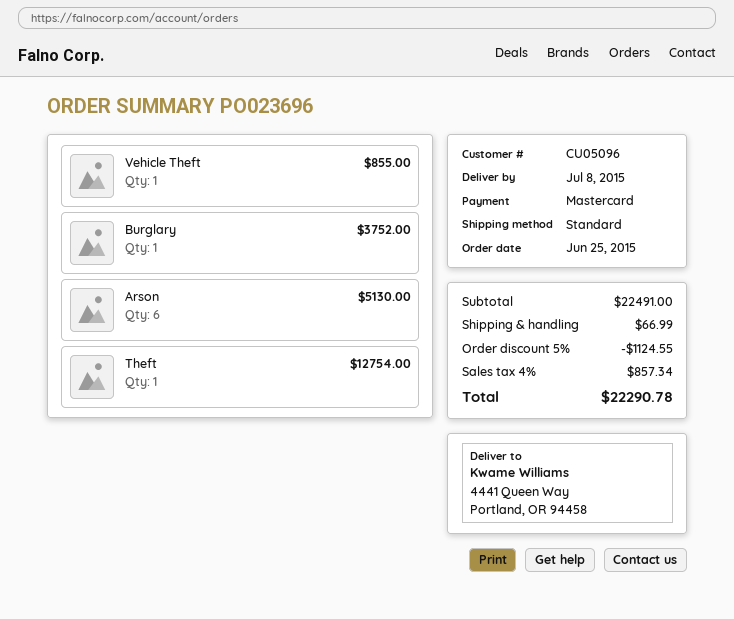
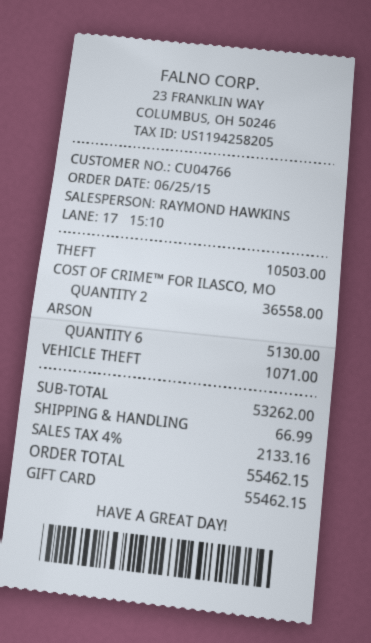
customer number: CU05096 -> CU04766
payment method: Mastercard -> gift card
Vehicle Theft: 1 for 855.00 -> 1 for 1071.00
Burglary: 1 for 3752.00 -> none
Theft: 1 for 12754.00 -> 1 for 10503.00
COST OF CRIME™ FOR ILASCO, MO: none -> 2 for 36558.00
subtotal: 22491.00 -> 53262.00
discount: 5% = 1124.55 -> none
tax: 4% = 857.34 -> 4% = 2133.16
total: 22290.78 -> 55462.15

